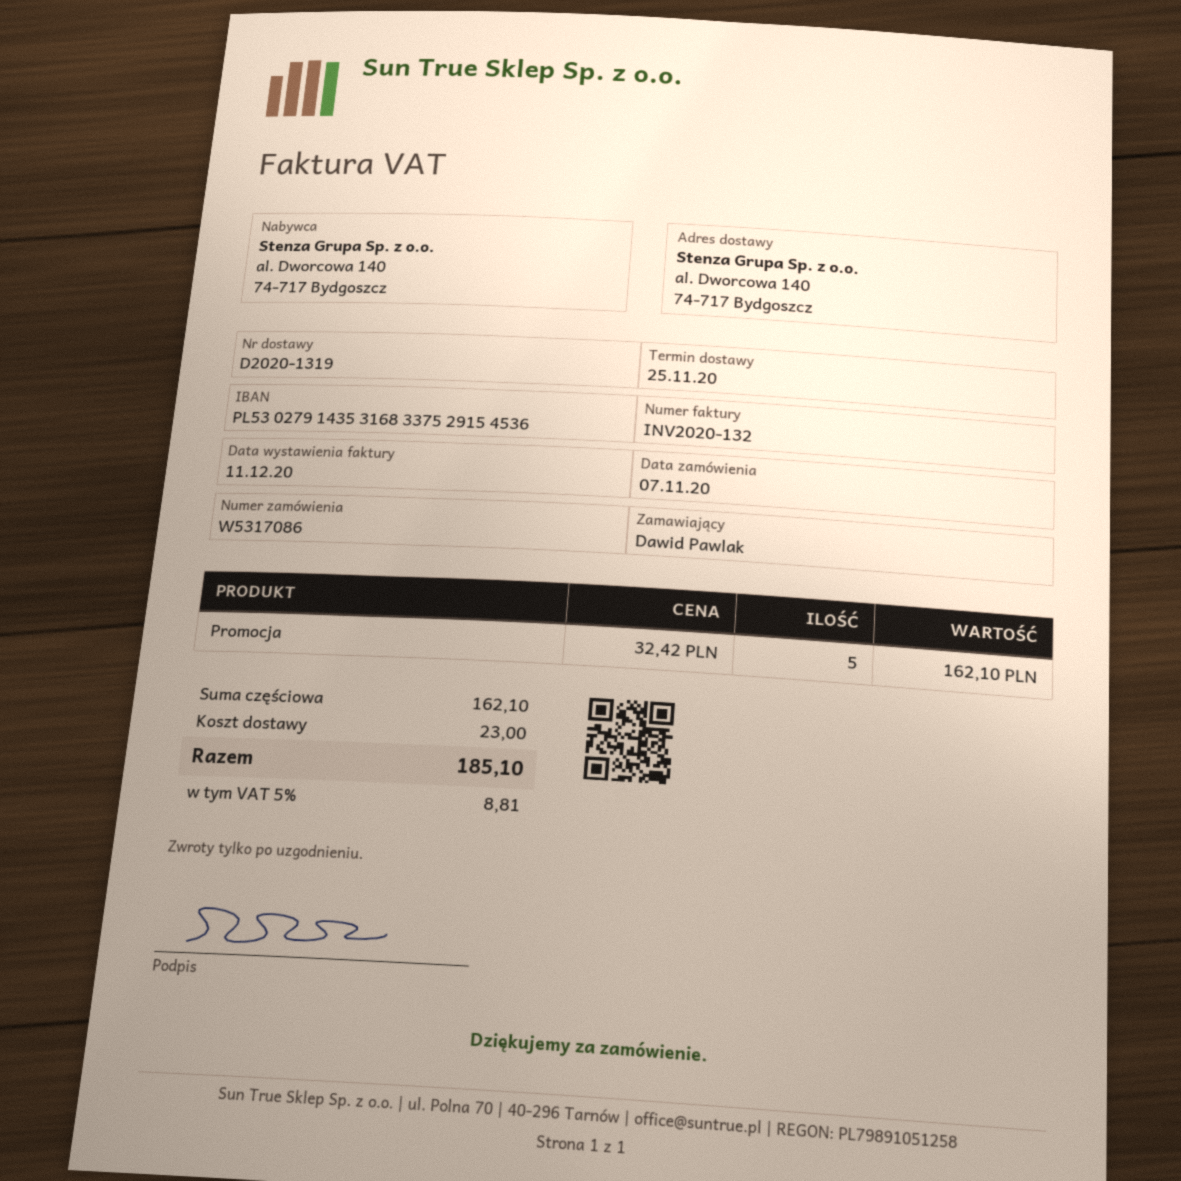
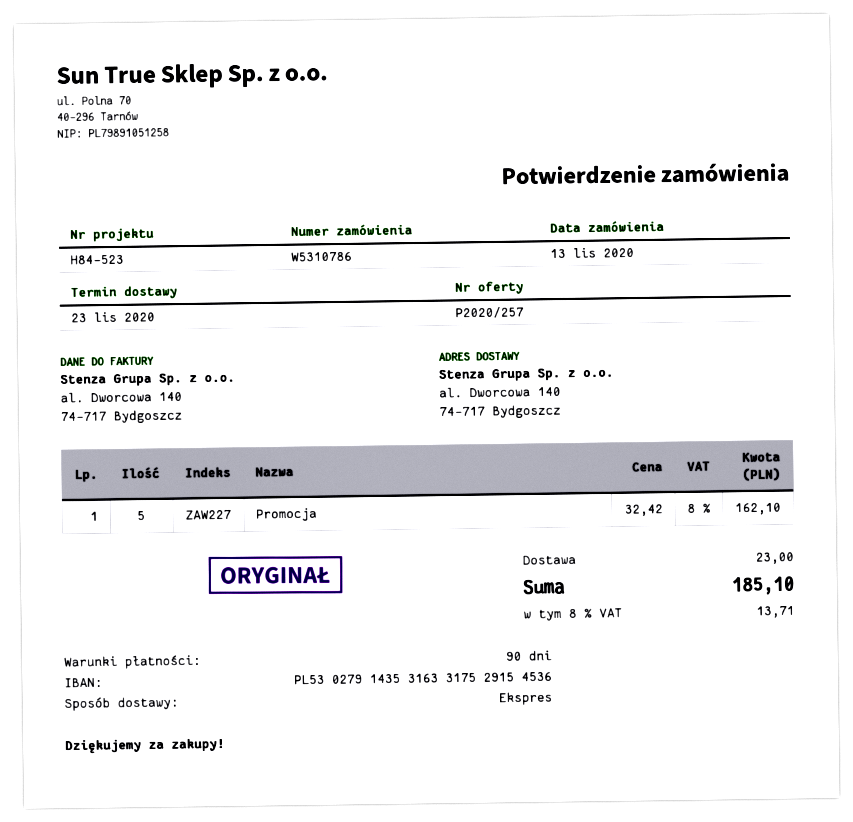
order number: W5317086 -> W5310786
order date: 2020-11-07 -> 2020-11-13
delivery date: 2020-11-25 -> 2020-11-23
bank account: PL53027914353168337529154536 -> PL53027914353163317529154536
tax: 5% = 8.81 -> 8% = 13.71

